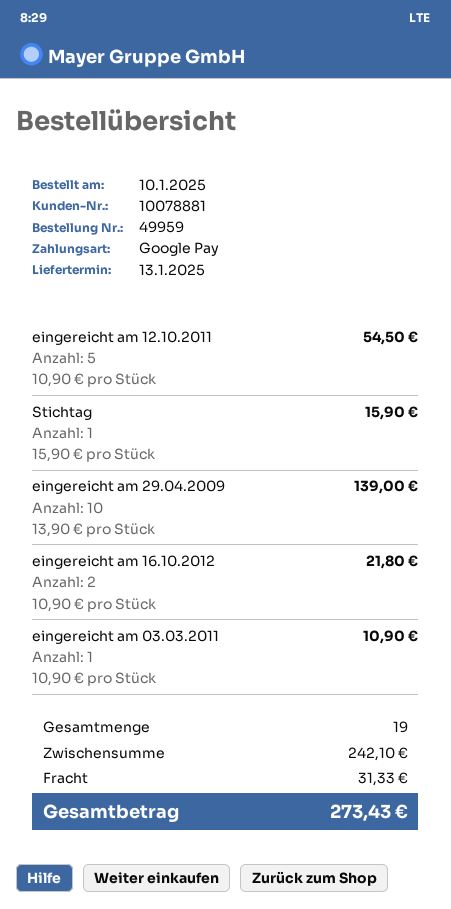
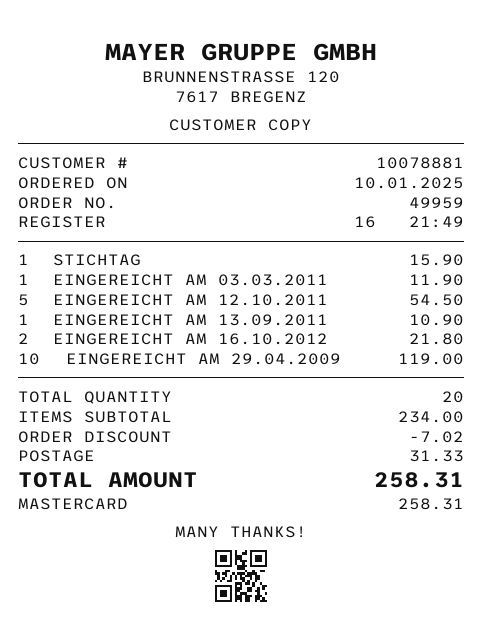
payment method: Google Pay -> Mastercard
eingereicht am 29.04.2009: 10 for 139.00 -> 10 for 119.00
eingereicht am 03.03.2011: 1 for 10.90 -> 1 for 11.90
EINGEREICHT AM 13.09.2011: none -> 1 for 10.90
total quantity: 19 -> 20
subtotal: 242.10 -> 234.00
discount: none -> 7.02
total: 273.43 -> 258.31

